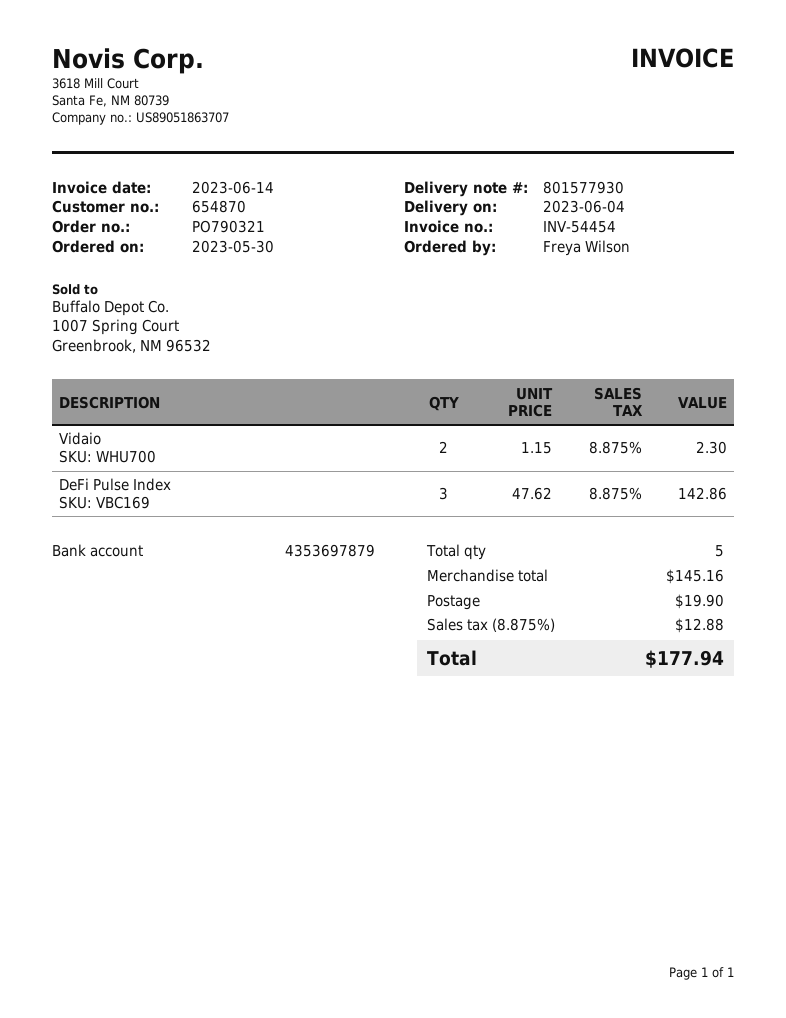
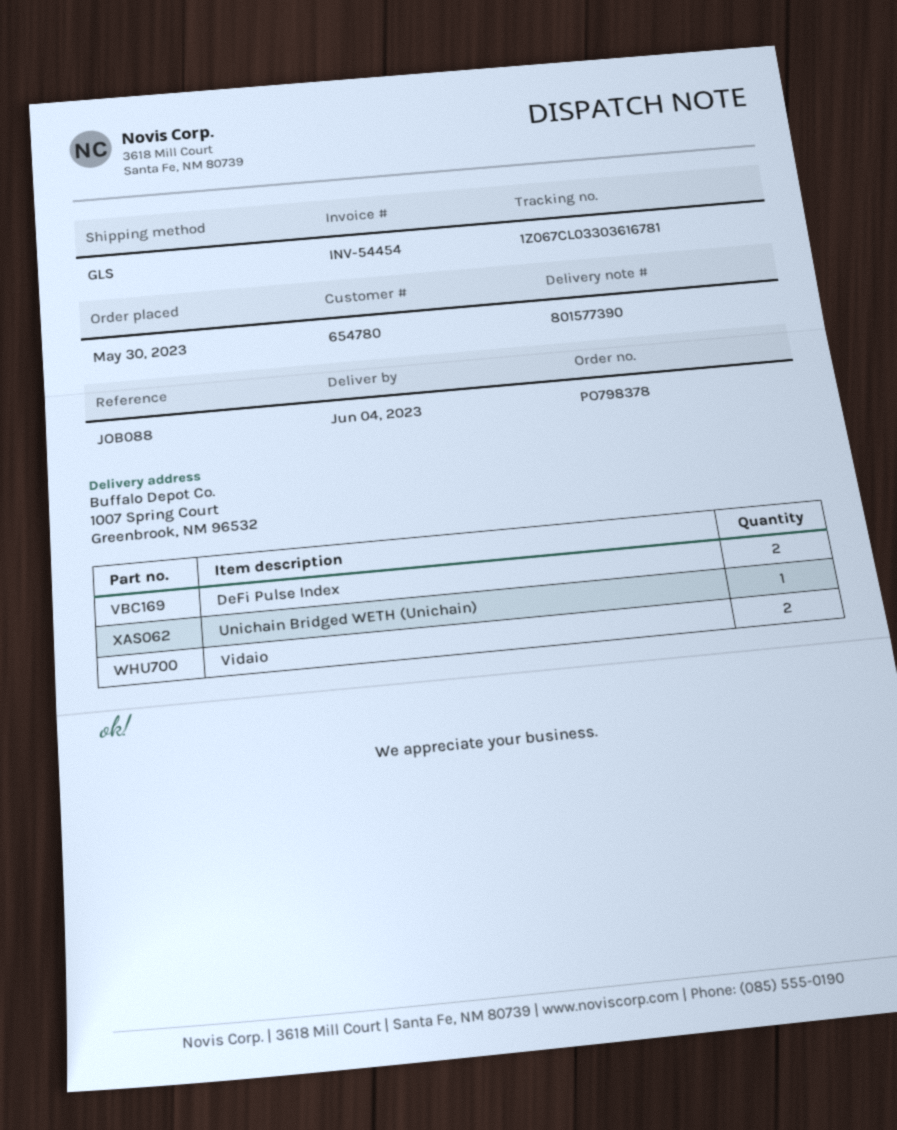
order number: PO790321 -> PO798378
delivery note number: 801577930 -> 801577390
customer number: 654870 -> 654780
DeFi Pulse Index: 3 -> 2
Unichain Bridged WETH (Unichain): none -> 1

